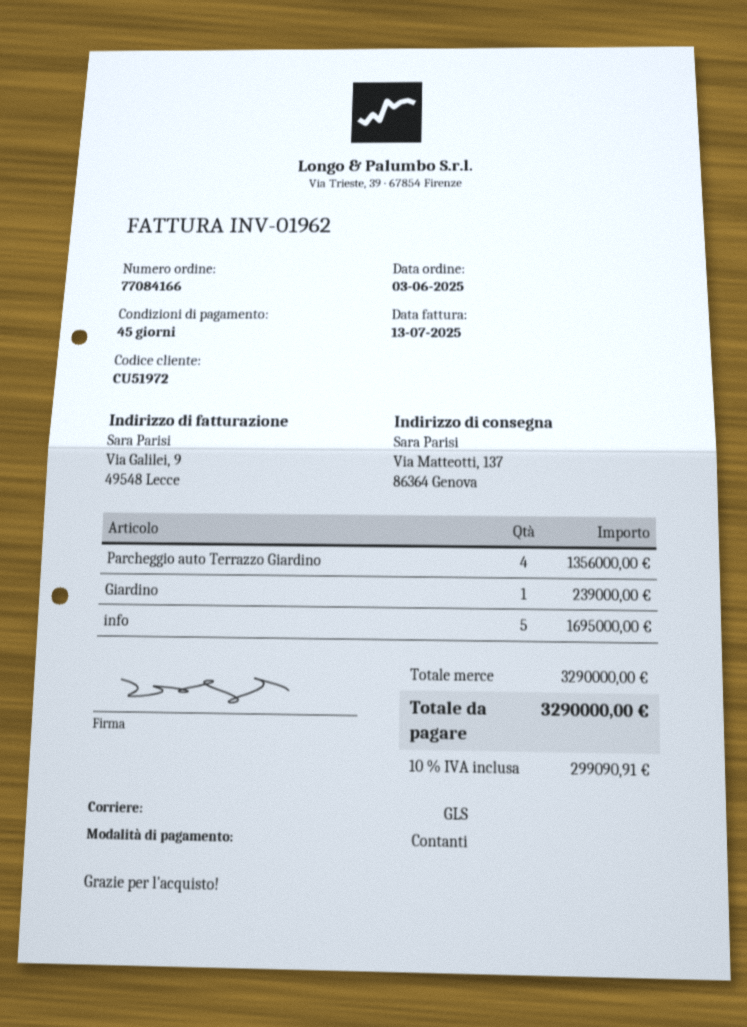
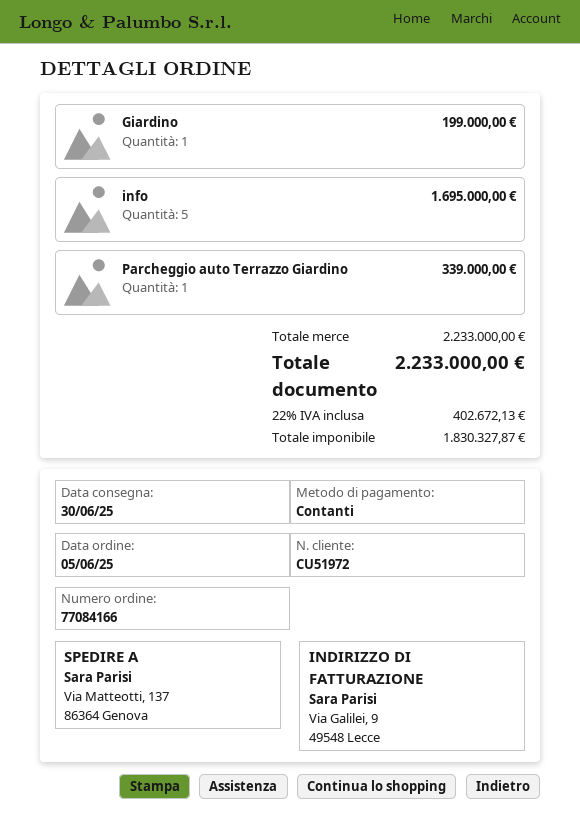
order date: 2025-06-03 -> 2025-06-05
Parcheggio auto Terrazzo Giardino: 4 for 1356000.00 -> 1 for 339000.00
Giardino: 1 for 239000.00 -> 1 for 199000.00
subtotal: 3290000.00 -> 2233000.00
tax: 10% = 299090.91 -> 22% = 402672.13
total: 3290000.00 -> 2233000.00

